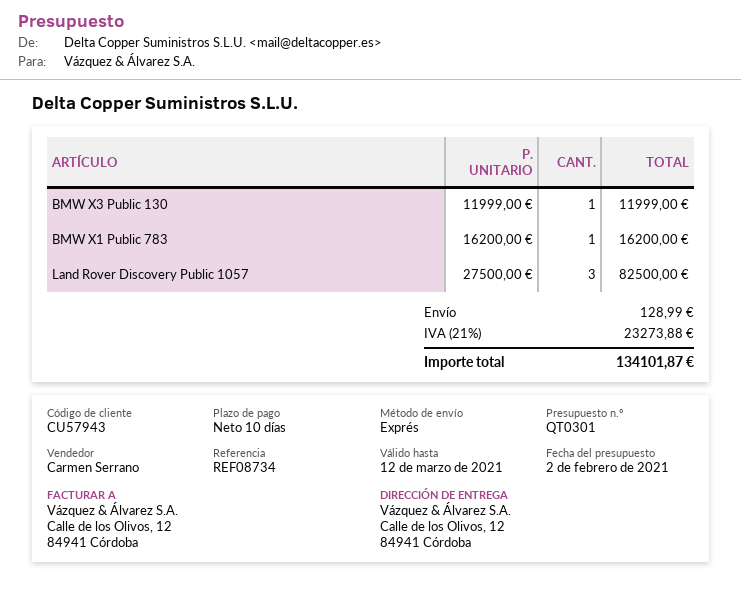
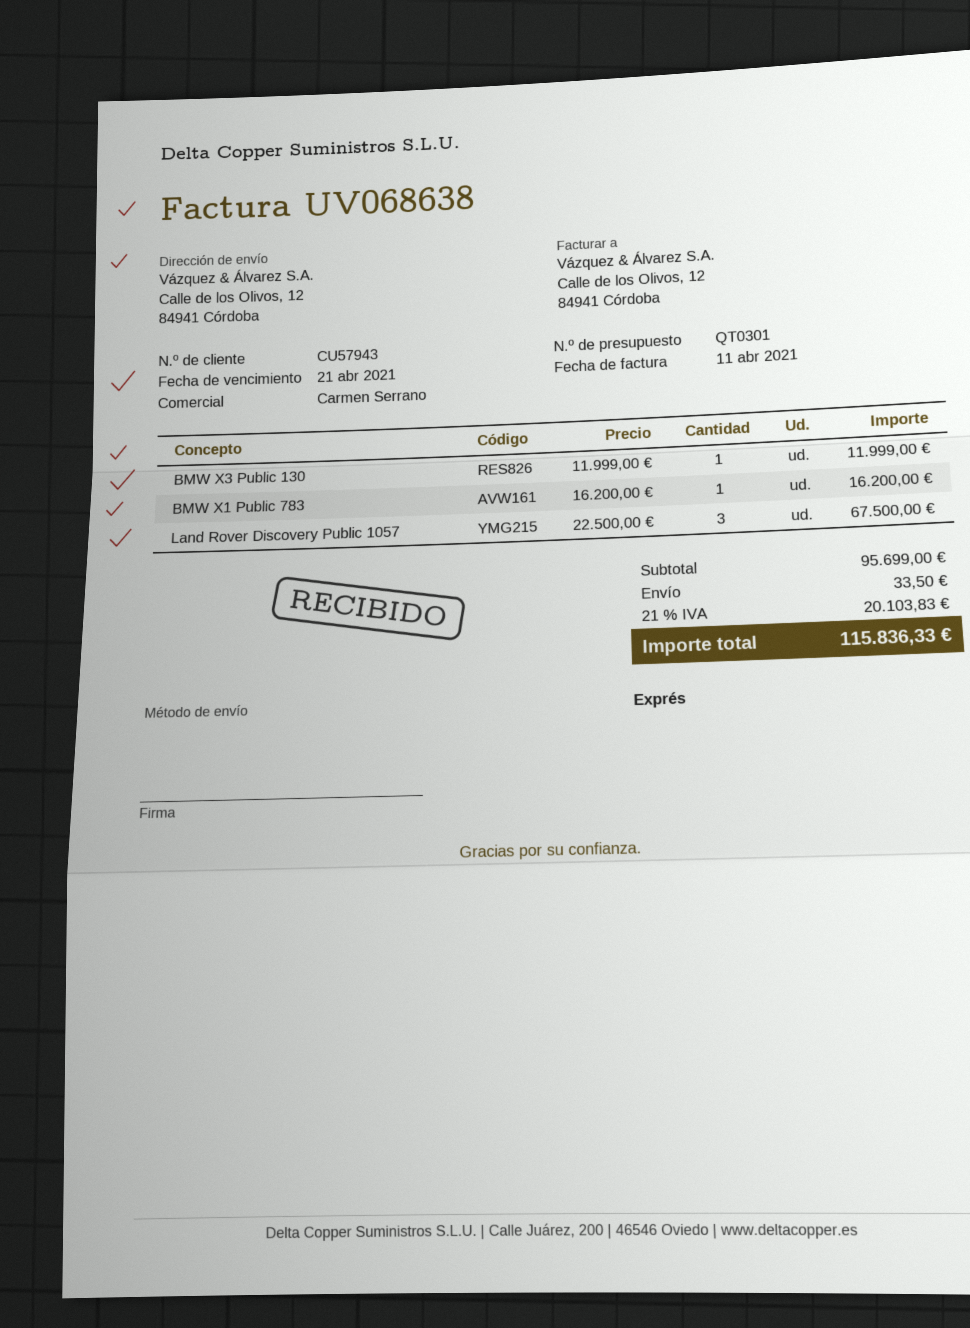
Land Rover Discovery Public 1057: 3 x 27500.00 = 82500.00 -> 3 x 22500.00 = 67500.00
shipping: 128.99 -> 33.50
tax: 21% = 23273.88 -> 21% = 20103.83
total: 134101.87 -> 115836.33

